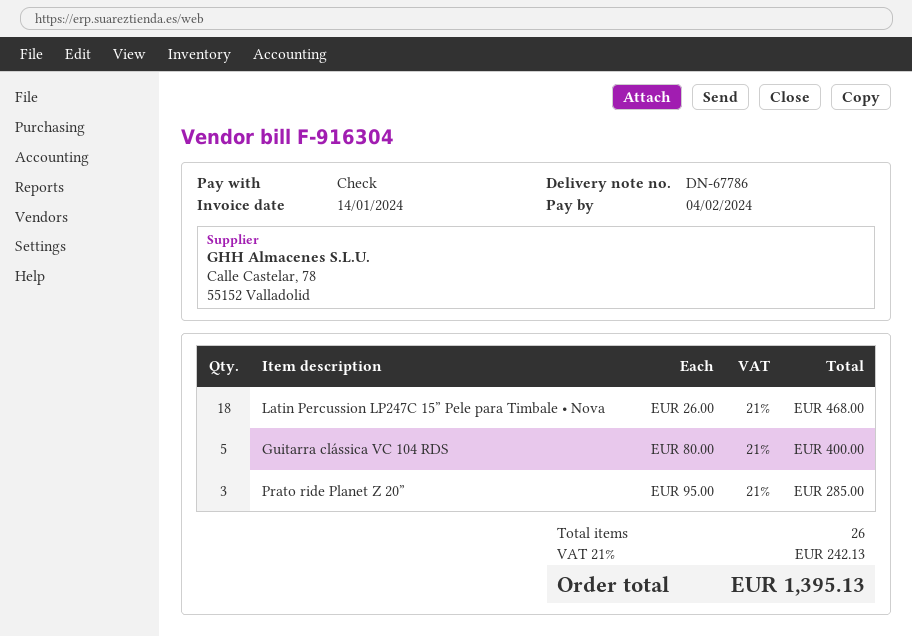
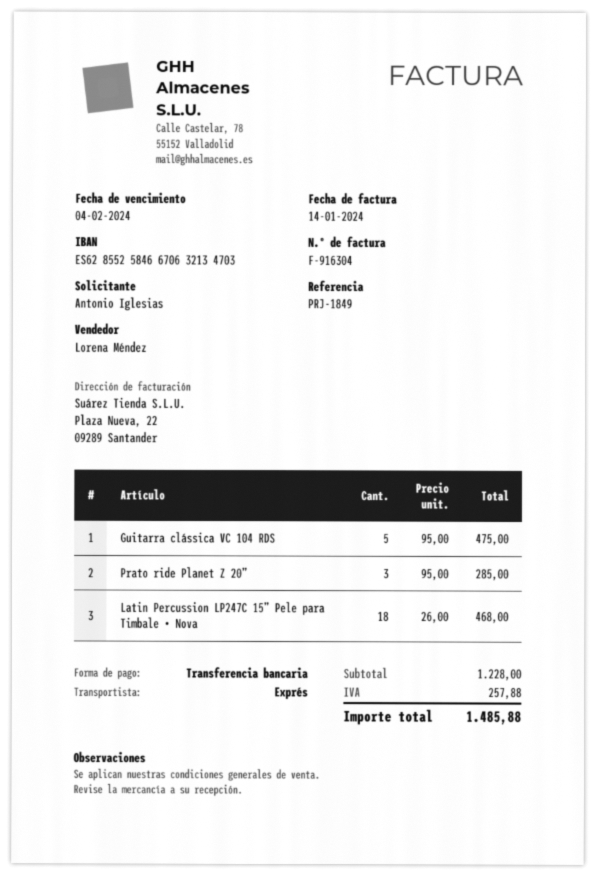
payment method: cheque -> bank transfer
Guitarra clássica VC 104 RDS: 5 x 80.00 = 400.00 -> 5 x 95.00 = 475.00
tax: 242.13 -> 257.88
total: 1395.13 -> 1485.88

